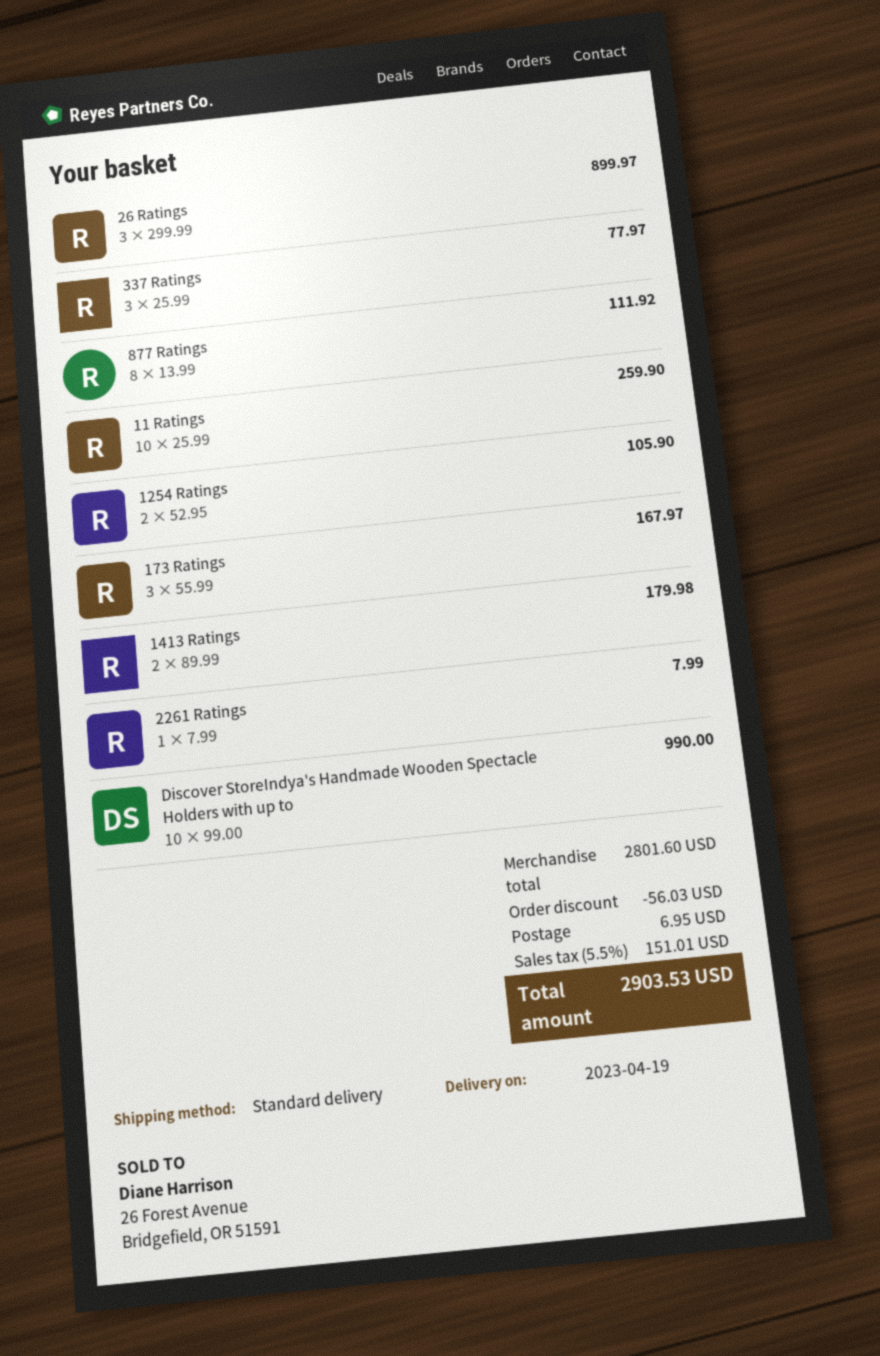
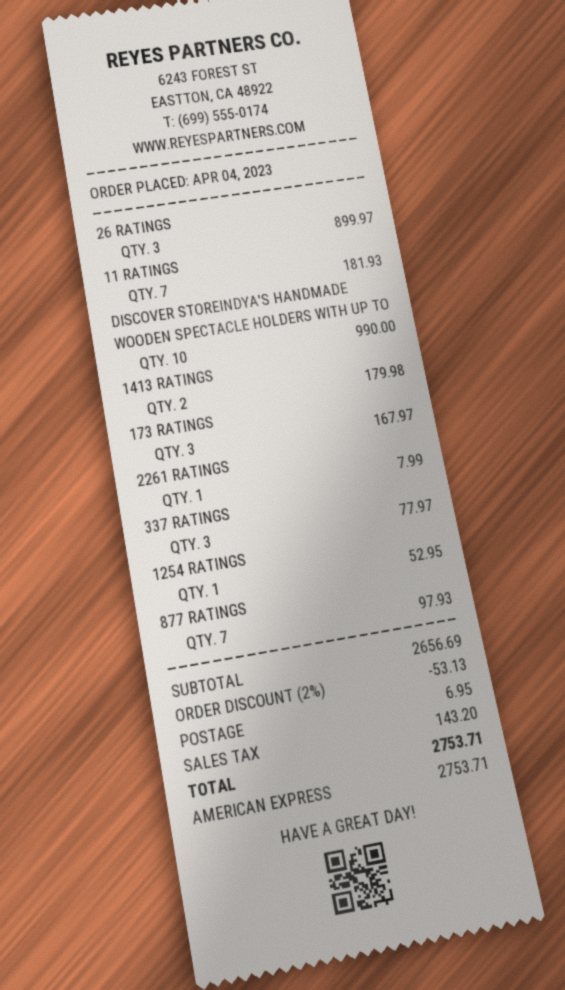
877 Ratings: 8 for 111.92 -> 7 for 97.93
11 Ratings: 10 for 259.90 -> 7 for 181.93
1254 Ratings: 2 for 105.90 -> 1 for 52.95
subtotal: 2801.60 -> 2656.69
discount: 56.03 -> 53.13
tax: 151.01 -> 143.20
total: 2903.53 -> 2753.71

